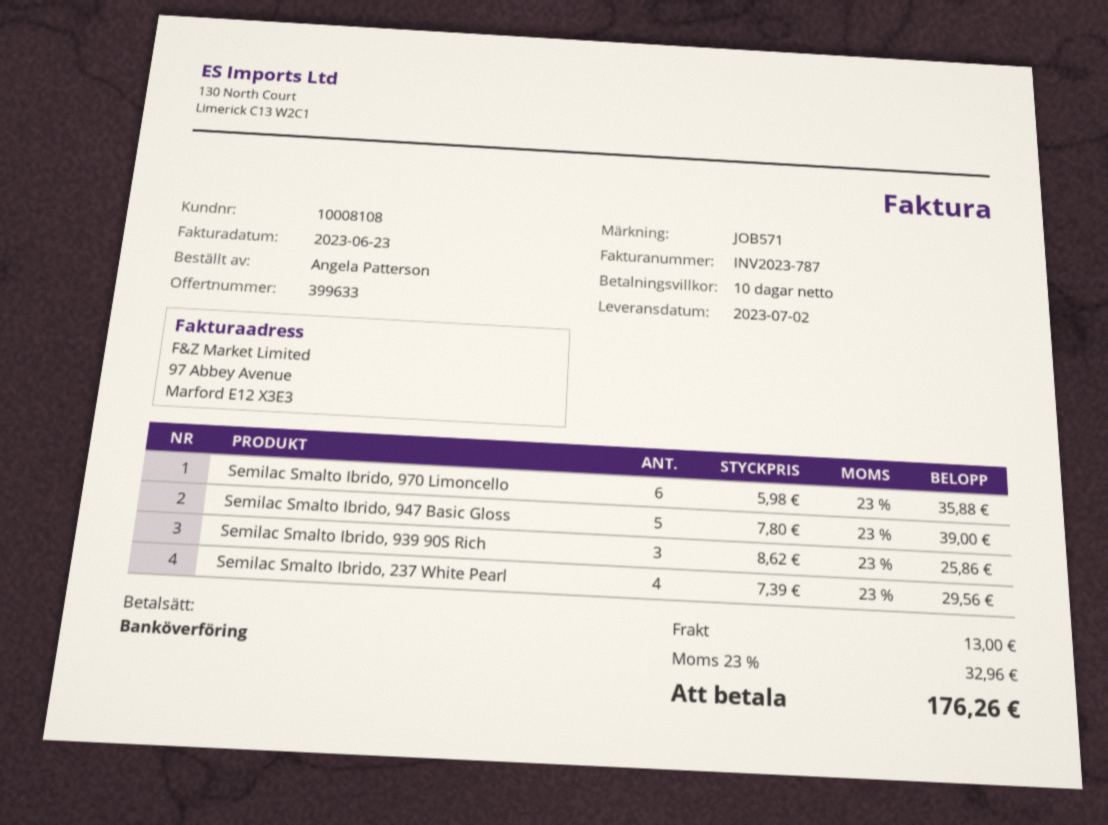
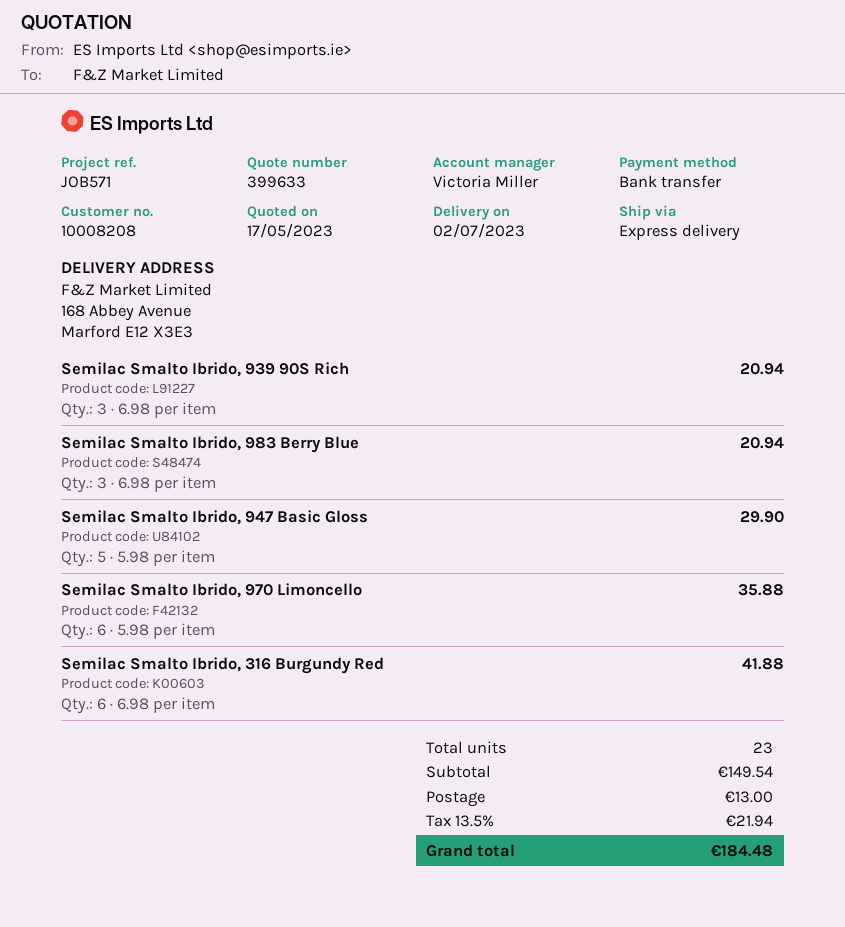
customer number: 10008108 -> 10008208
Semilac Smalto Ibrido, 947 Basic Gloss: 5 x 7.80 = 39.00 -> 5 x 5.98 = 29.90
Semilac Smalto Ibrido, 939 90S Rich: 3 x 8.62 = 25.86 -> 3 x 6.98 = 20.94
Semilac Smalto Ibrido, 237 White Pearl: 4 x 7.39 = 29.56 -> none
Semilac Smalto Ibrido, 983 Berry Blue: none -> 3 x 6.98 = 20.94
Semilac Smalto Ibrido, 316 Burgundy Red: none -> 6 x 6.98 = 41.88
tax: 23% = 32.96 -> 13.5% = 21.94
total: 176.26 -> 184.48

